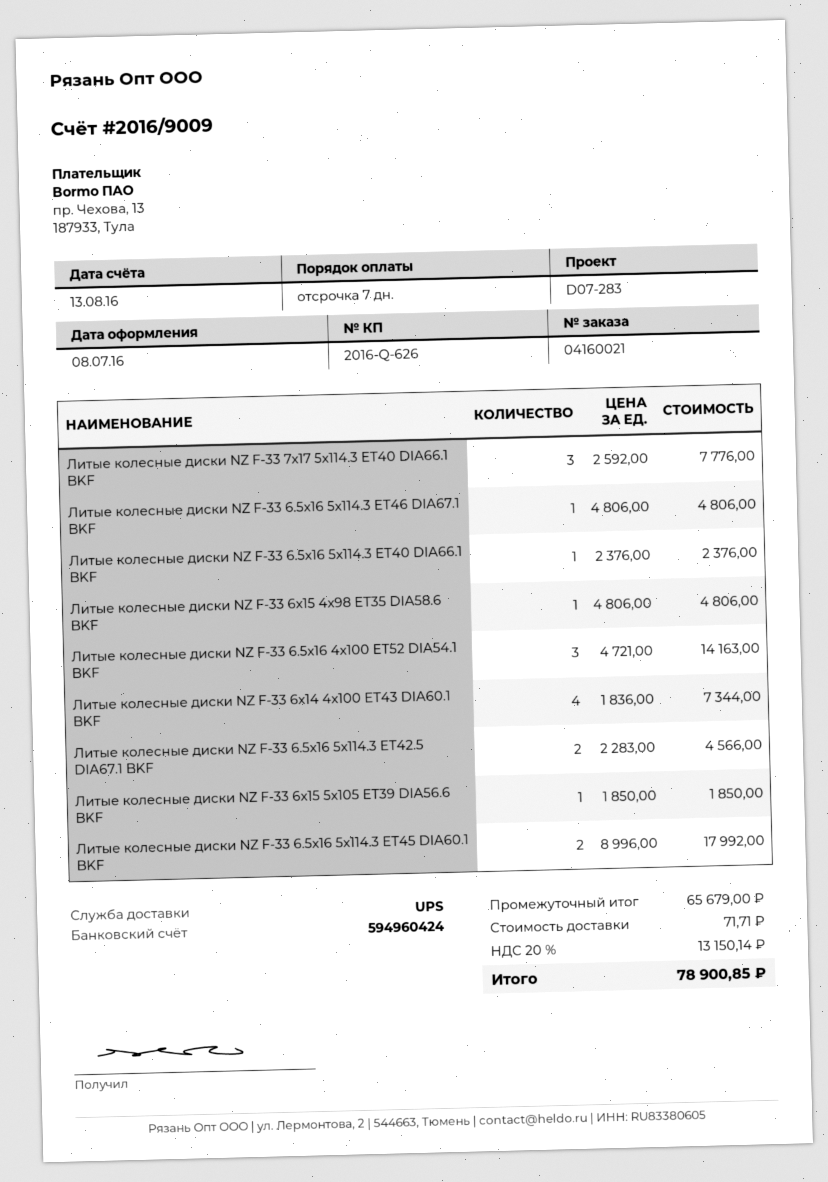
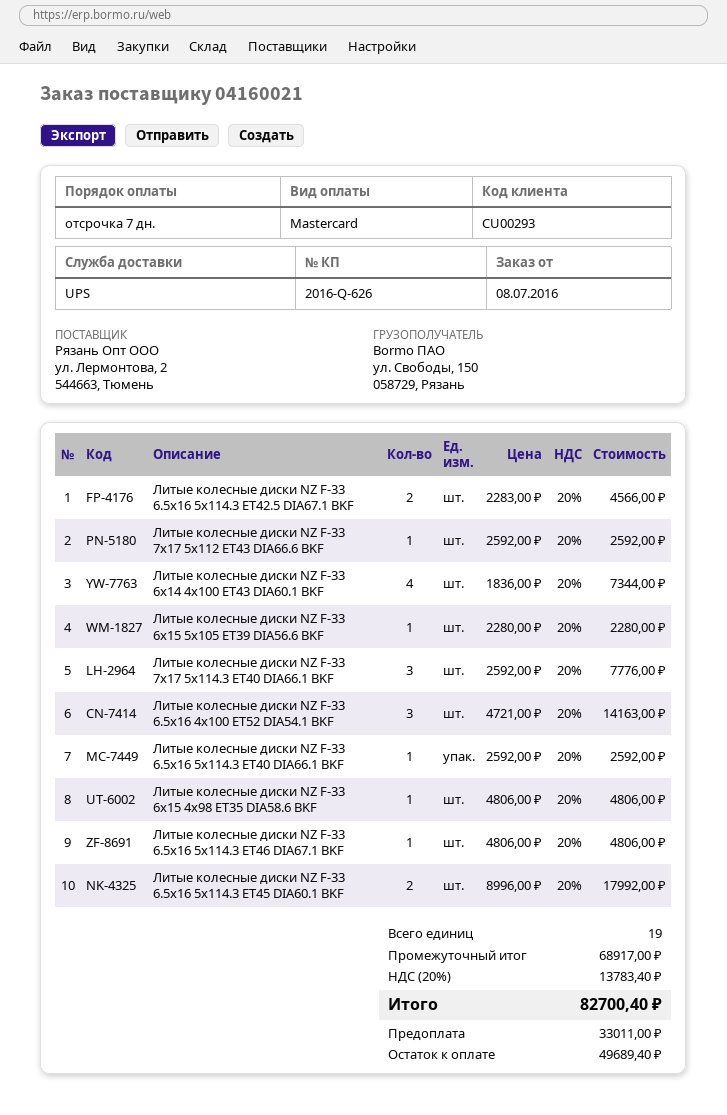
Литые колесные диски NZ F-33 6.5x16 5x114.3 ET40 DIA66.1 BKF: 1 x 2376.00 = 2376.00 -> 1 x 2592.00 = 2592.00
Литые колесные диски NZ F-33 6x15 5x105 ET39 DIA56.6 BKF: 1 x 1850.00 = 1850.00 -> 1 x 2280.00 = 2280.00
Литые колесные диски NZ F-33 7x17 5x112 ET43 DIA66.6 BKF: none -> 1 x 2592.00 = 2592.00
subtotal: 65679.00 -> 68917.00
shipping: 71.71 -> none
tax: 20% = 13150.14 -> 20% = 13783.40
total: 78900.85 -> 82700.40

